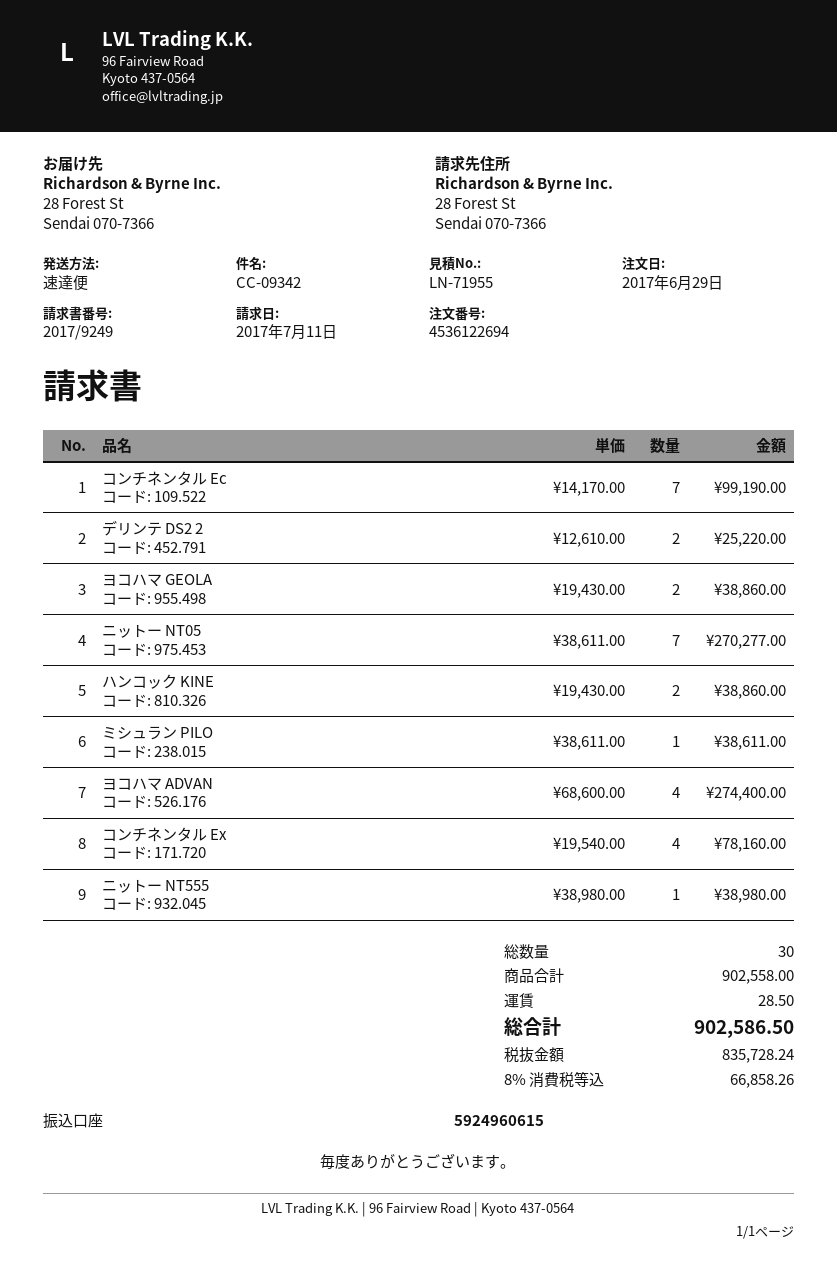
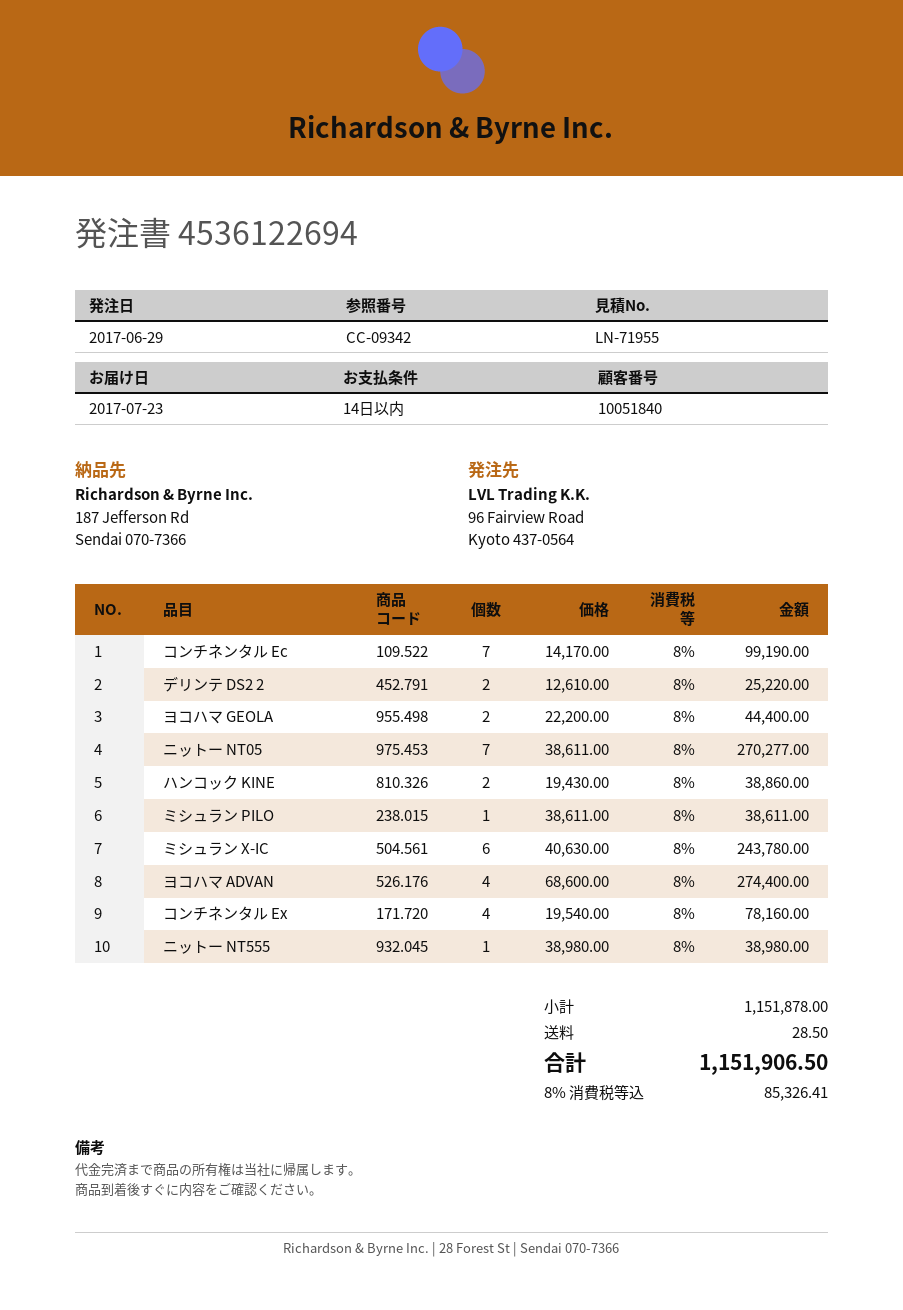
ship to: 28 Forest St, Sendai 070-7366 -> 187 Jefferson Rd, Sendai 070-7366
ヨコハマ GEOLA: 2 x 19430.00 = 38860.00 -> 2 x 22200.00 = 44400.00
ミシュラン X-IC: none -> 6 x 40630.00 = 243780.00
subtotal: 902558.00 -> 1151878.00
tax: 8% = 66858.26 -> 8% = 85326.41
total: 902586.50 -> 1151906.50

